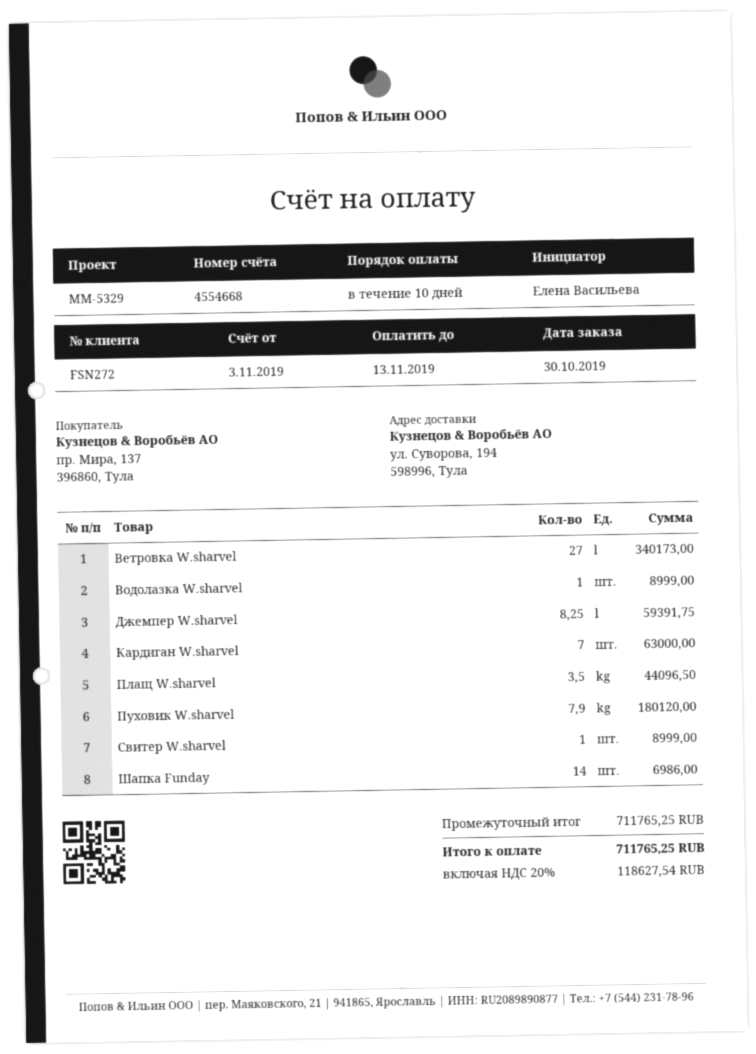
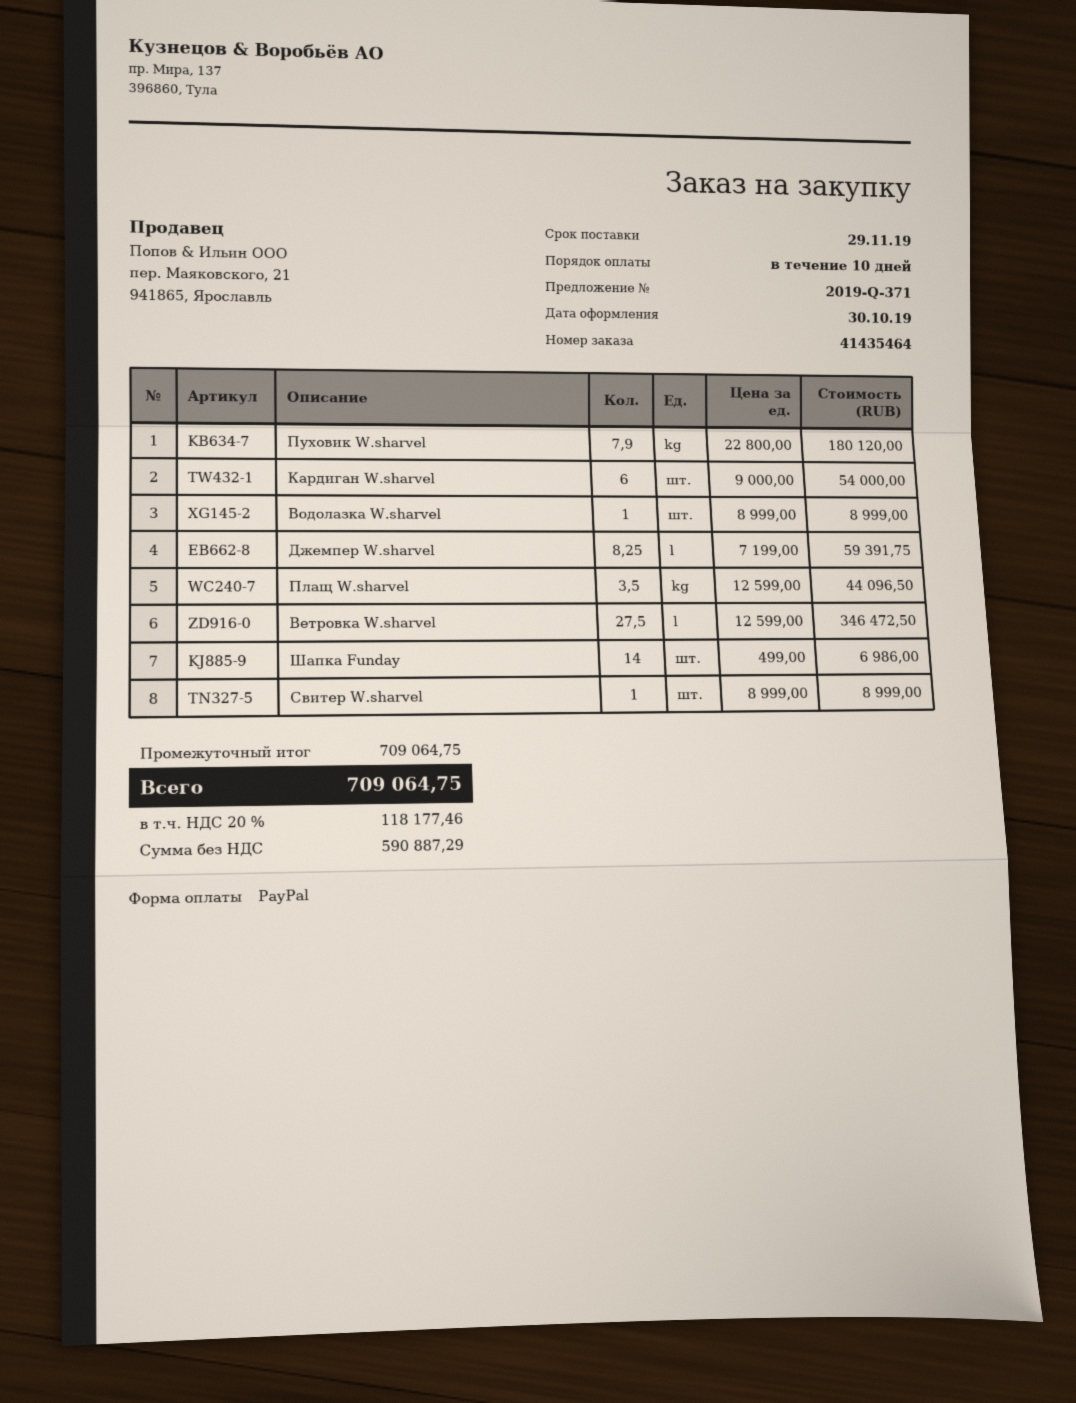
Ветровка W.sharvel: 27 for 340173.00 -> 27.5 for 346472.50
Кардиган W.sharvel: 7 for 63000.00 -> 6 for 54000.00
subtotal: 711765.25 -> 709064.75
tax: 20% = 118627.54 -> 20% = 118177.46
total: 711765.25 -> 709064.75

